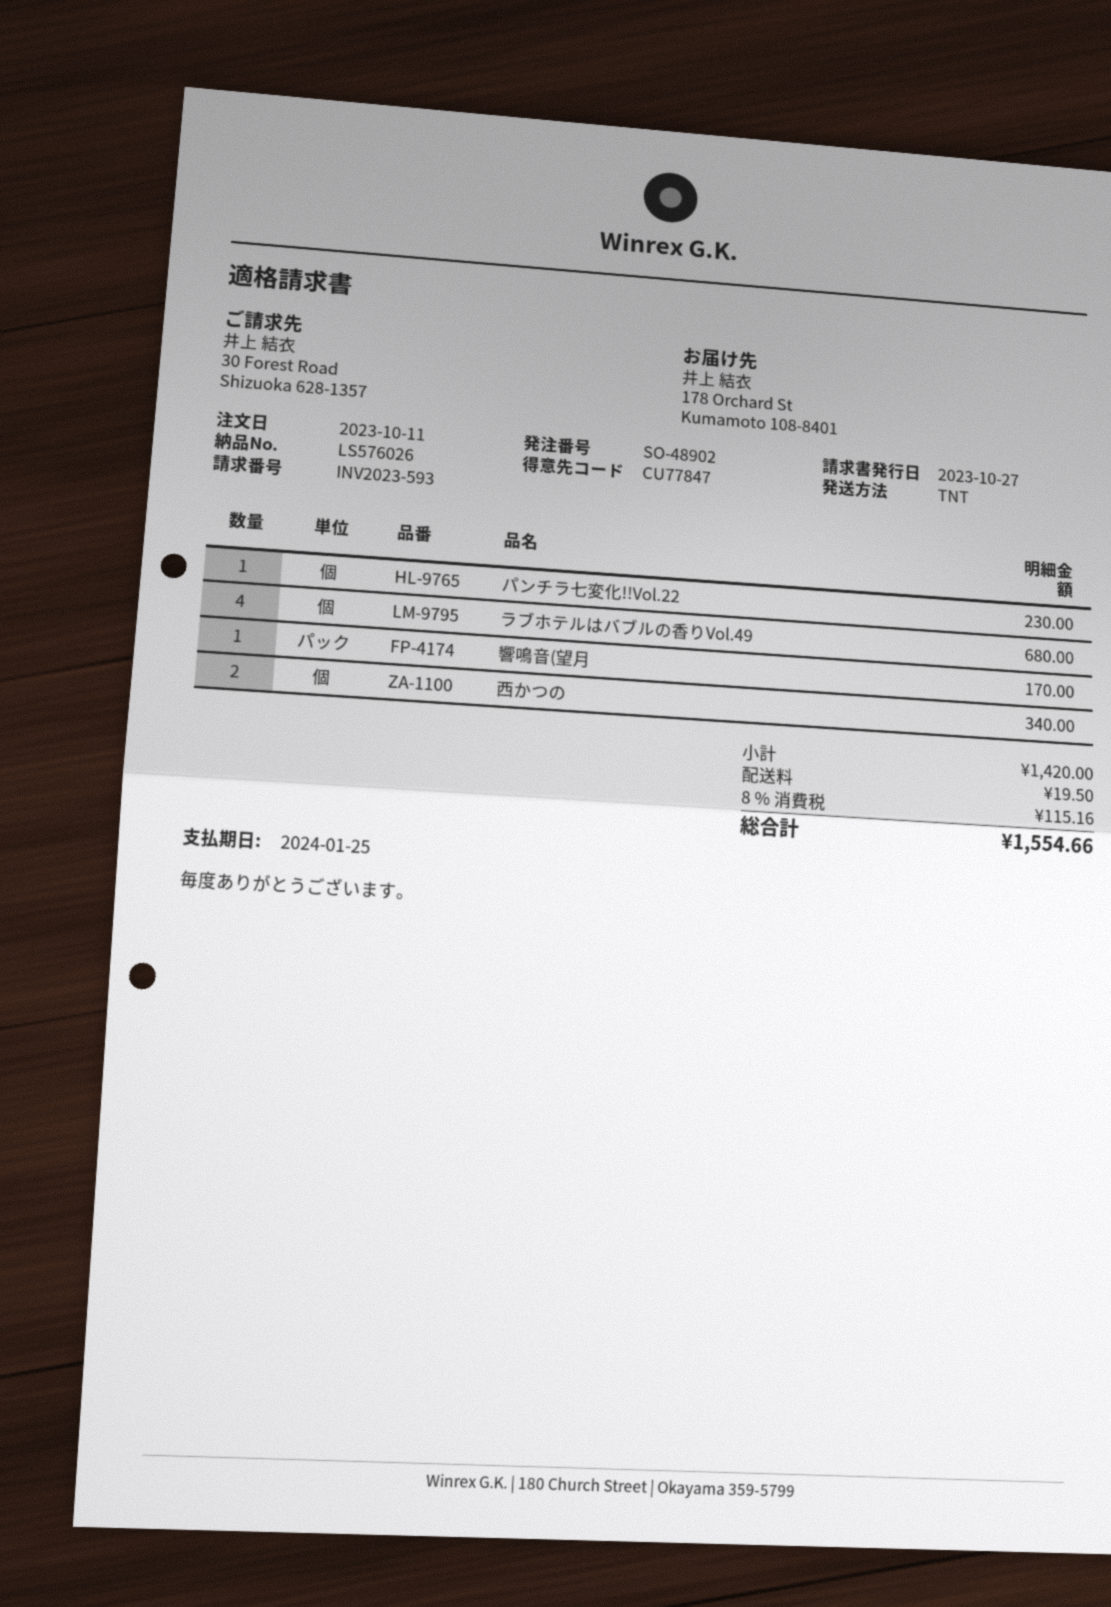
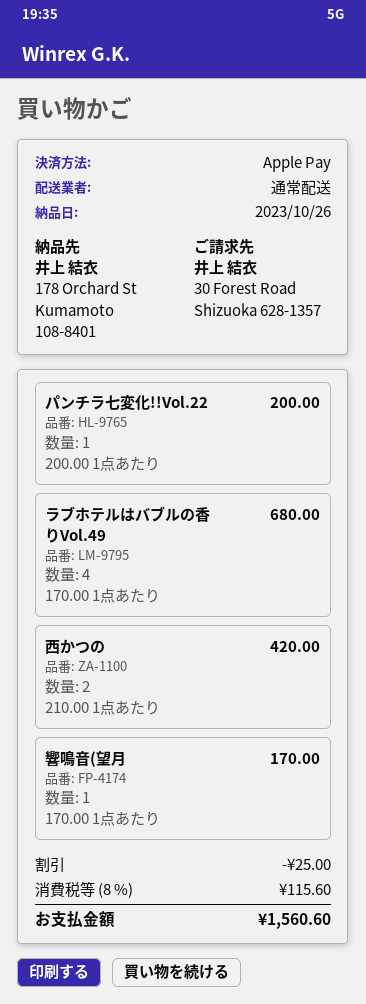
shipping method: TNT -> standard
パンチラ七変化!!Vol.22: 1 for 230.00 -> 1 for 200.00
西かつの: 2 for 340.00 -> 2 for 420.00
discount: none -> 25.00
shipping: 19.50 -> none
tax: 8% = 115.16 -> 8% = 115.60
total: 1554.66 -> 1560.60

